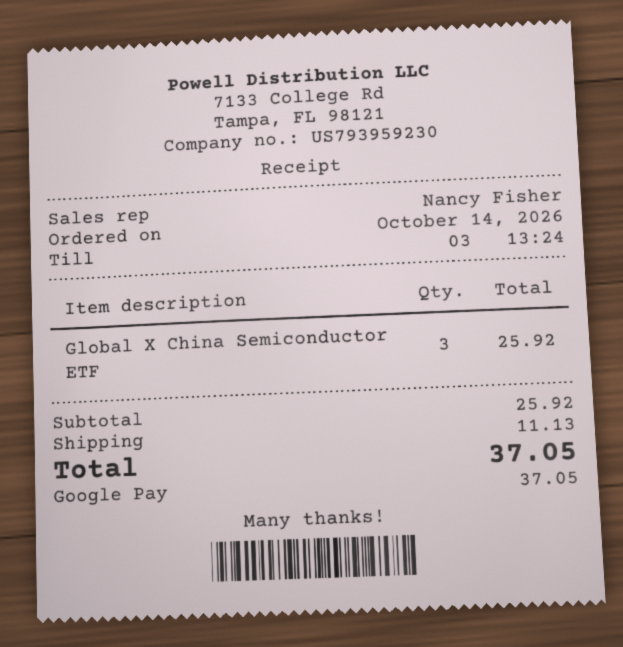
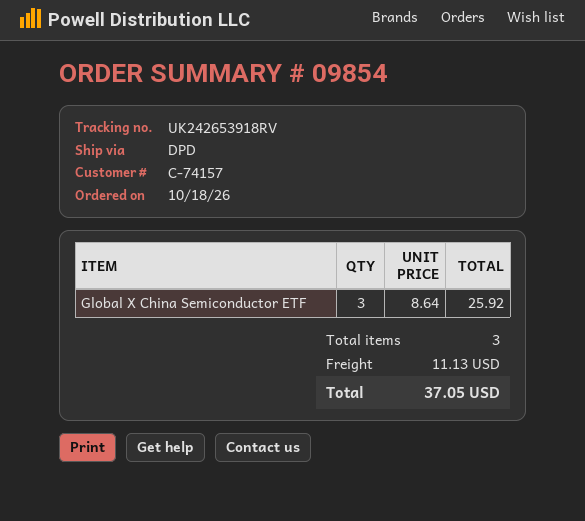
order date: 2026-10-14 -> 2026-10-18

